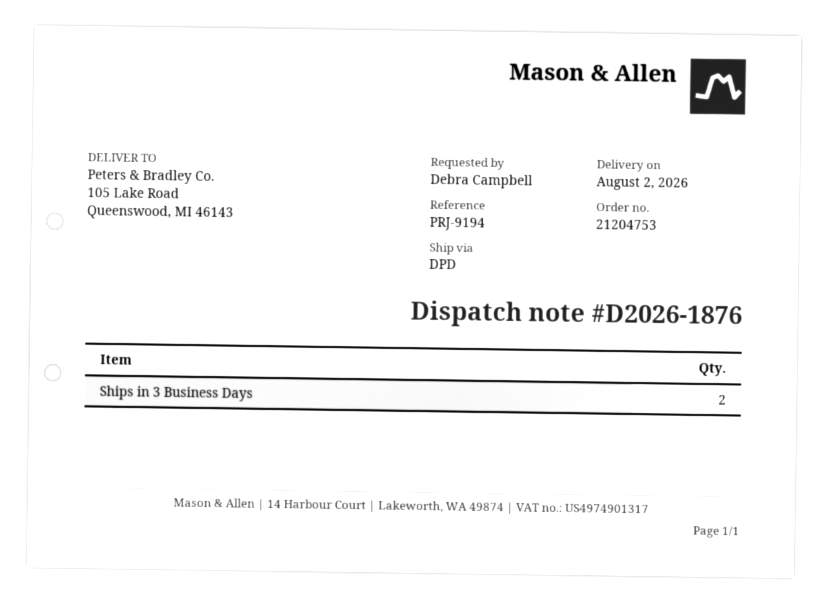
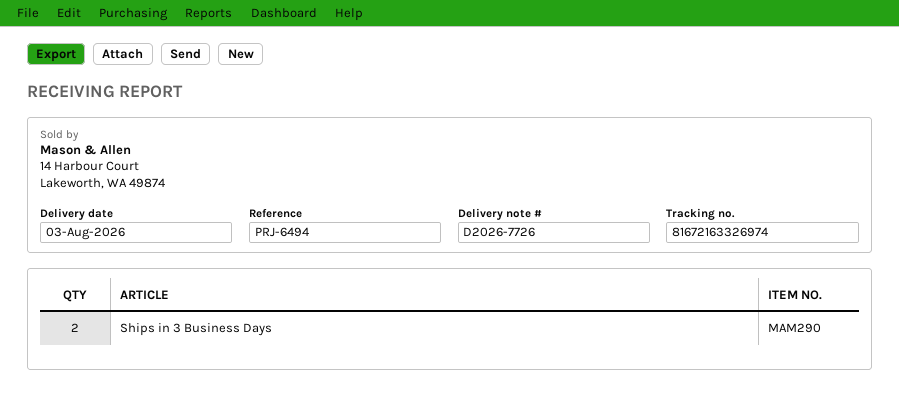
delivery note number: D2026-1876 -> D2026-7726
delivery date: 2026-08-02 -> 2026-08-03
reference: PRJ-9194 -> PRJ-6494

